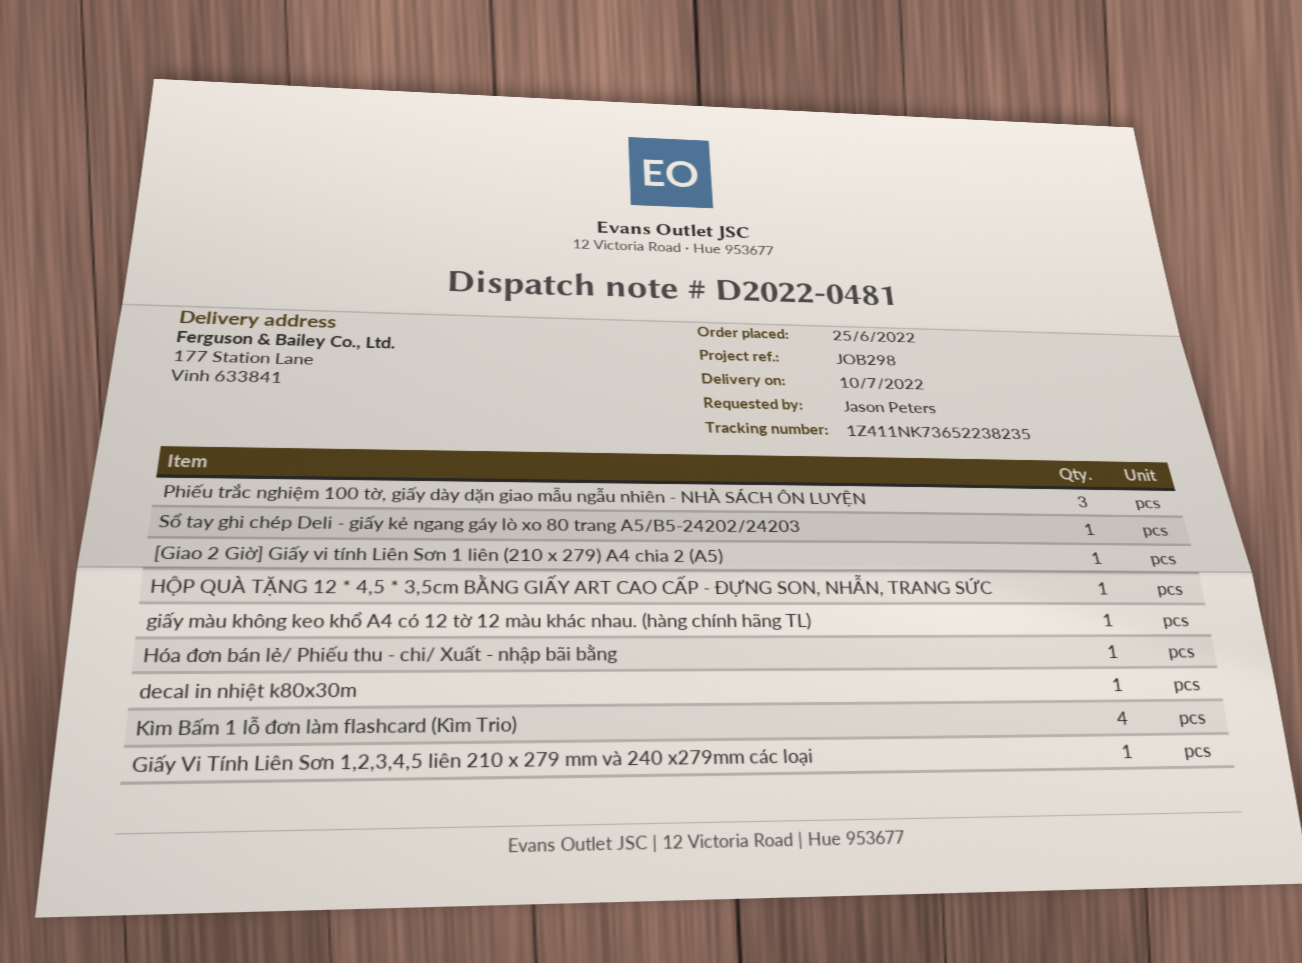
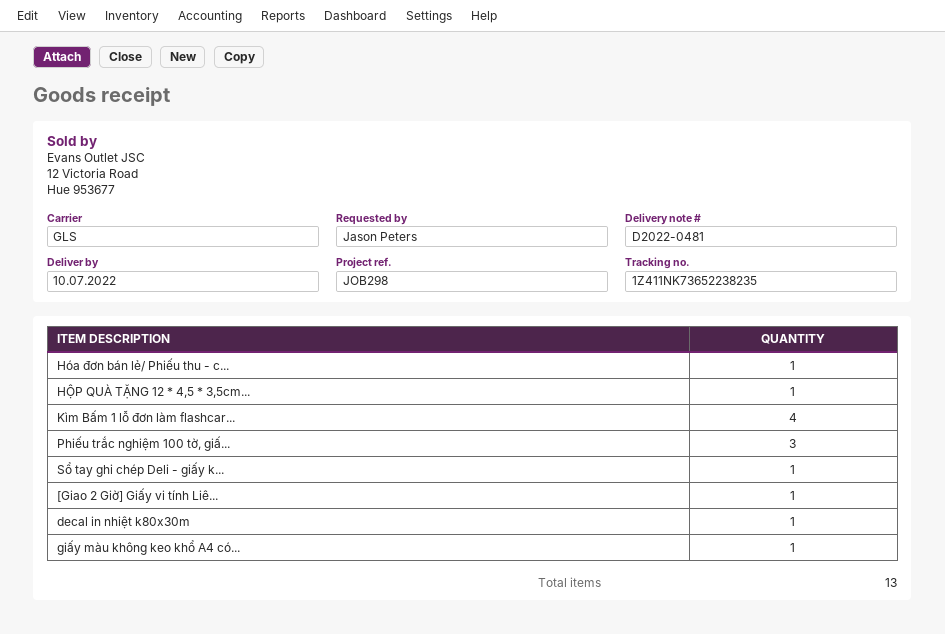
Giấy Vi Tính Liên Sơn 1,2,3,4,5 liên 210 x 279 mm và 240 x279mm các loại: 1 -> none

